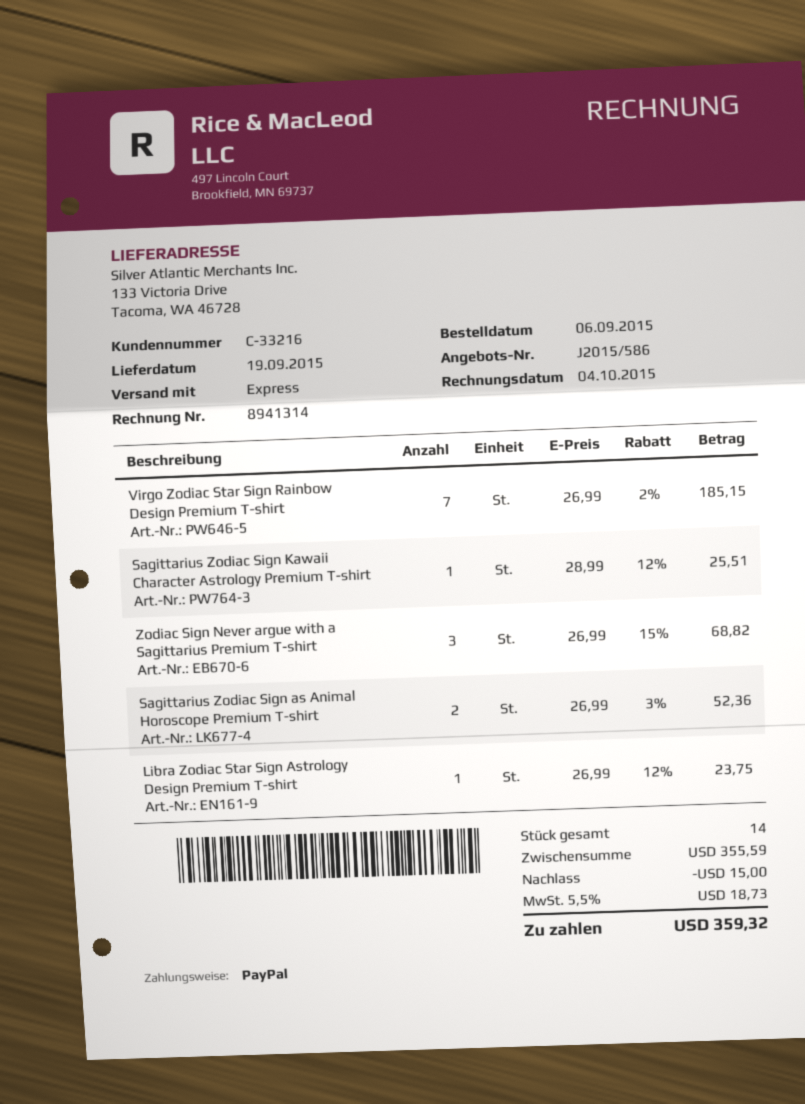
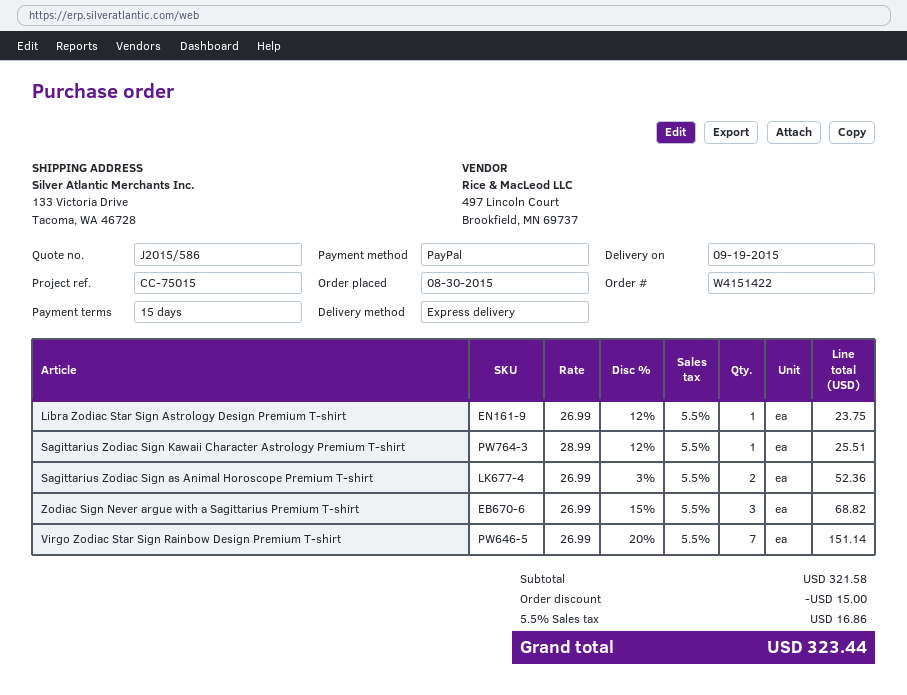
order date: 2015-09-06 -> 2015-08-30
Virgo Zodiac Star Sign Rainbow Design Premium T-shirt: 7 x 26.99 - 2% = 185.15 -> 7 x 26.99 - 20% = 151.14
subtotal: 355.59 -> 321.58
tax: 5.5% = 18.73 -> 5.5% = 16.86
total: 359.32 -> 323.44

